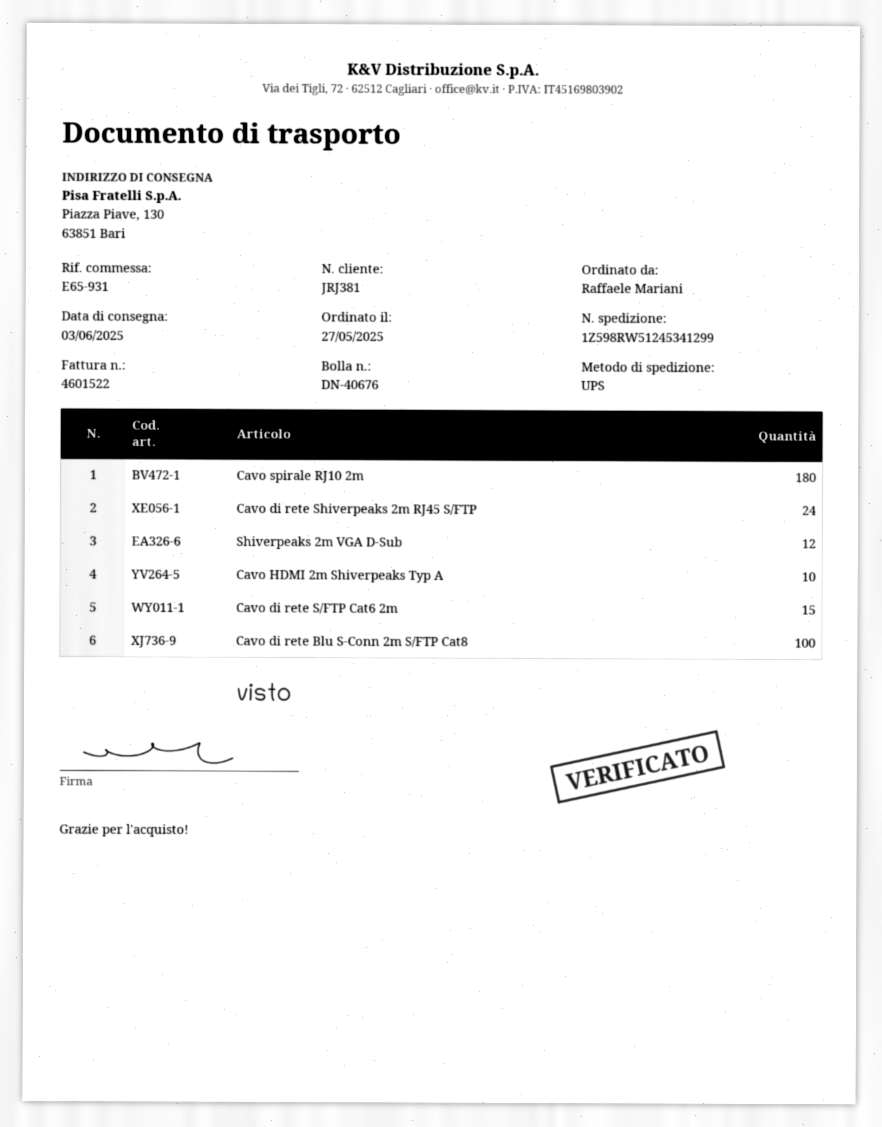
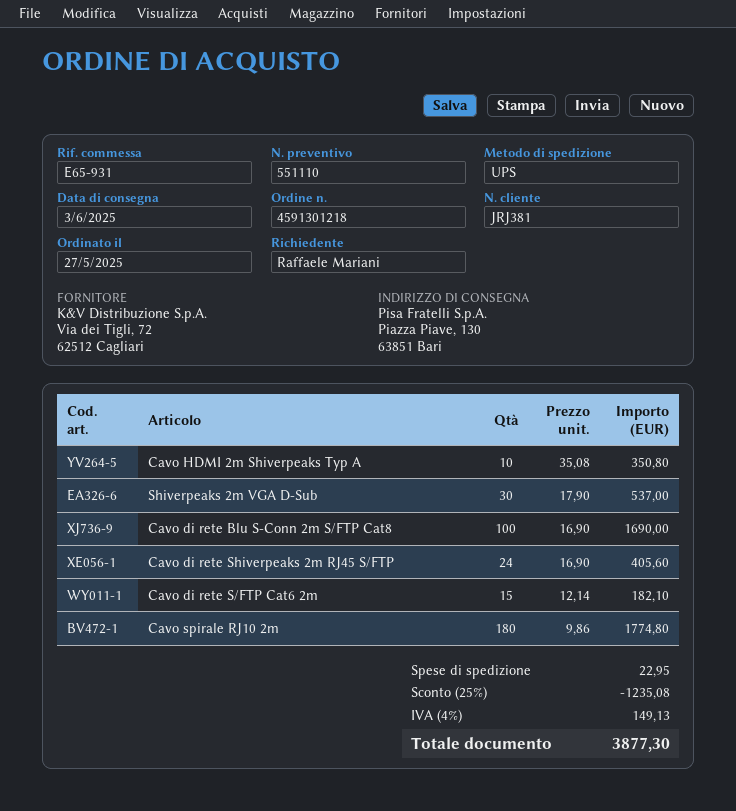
Shiverpeaks 2m VGA D-Sub: 12 -> 30

